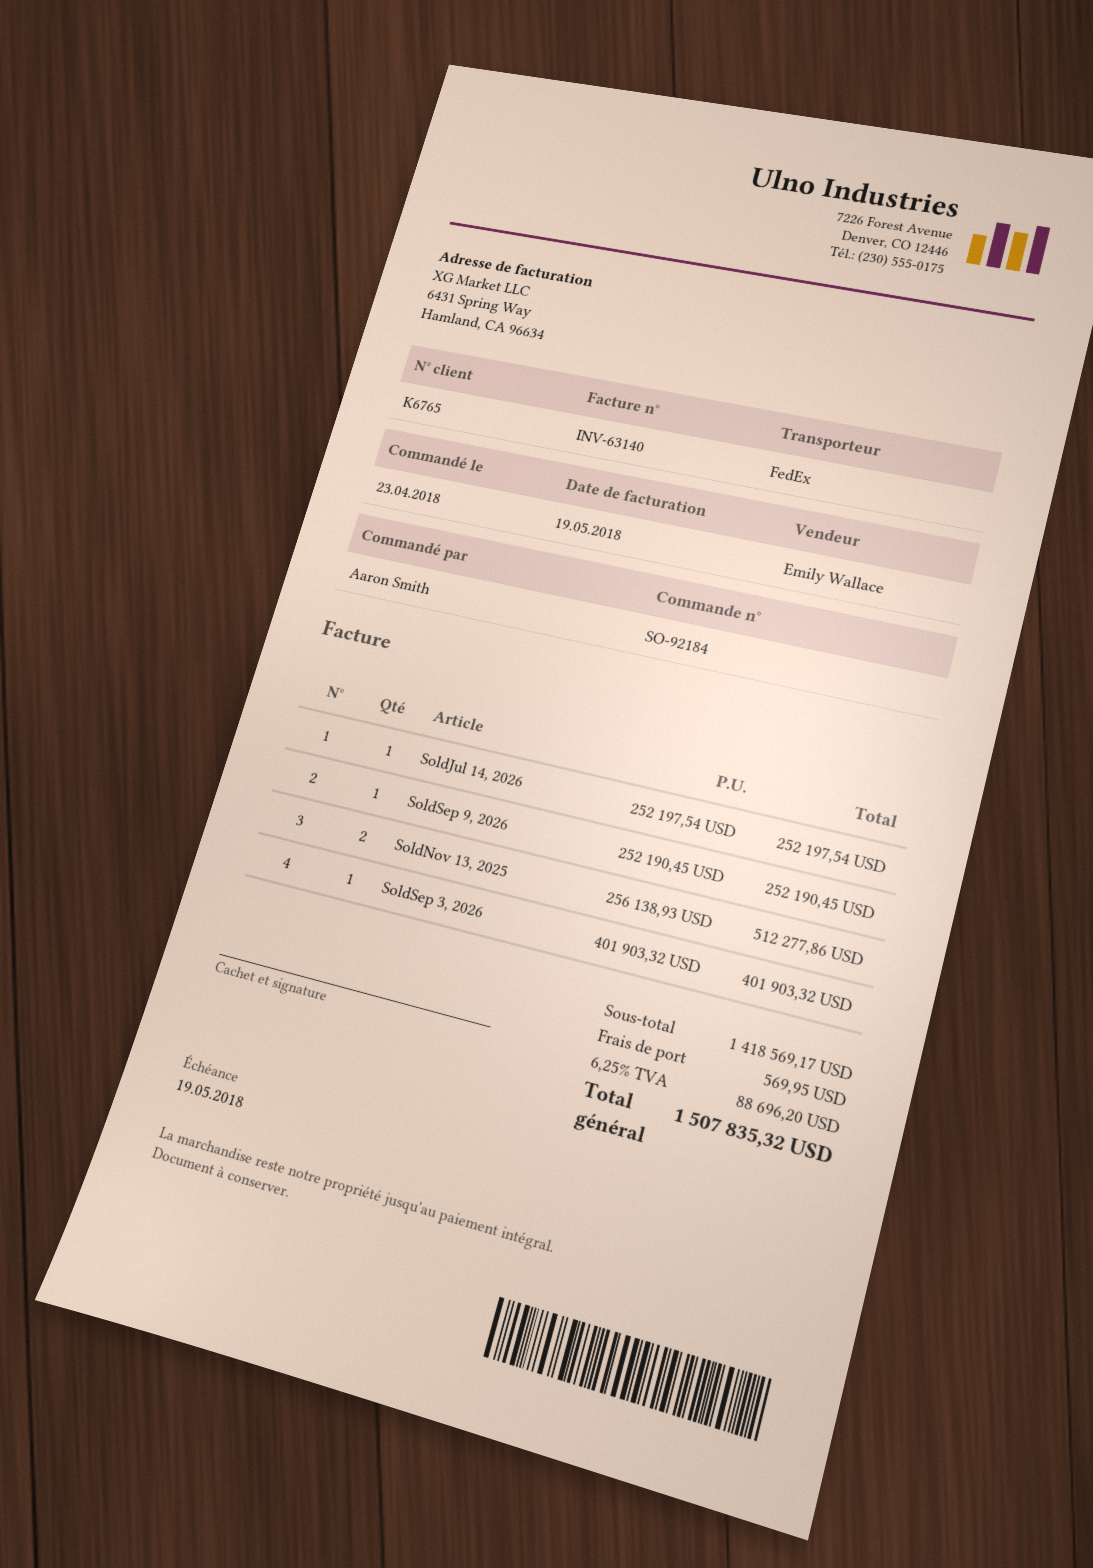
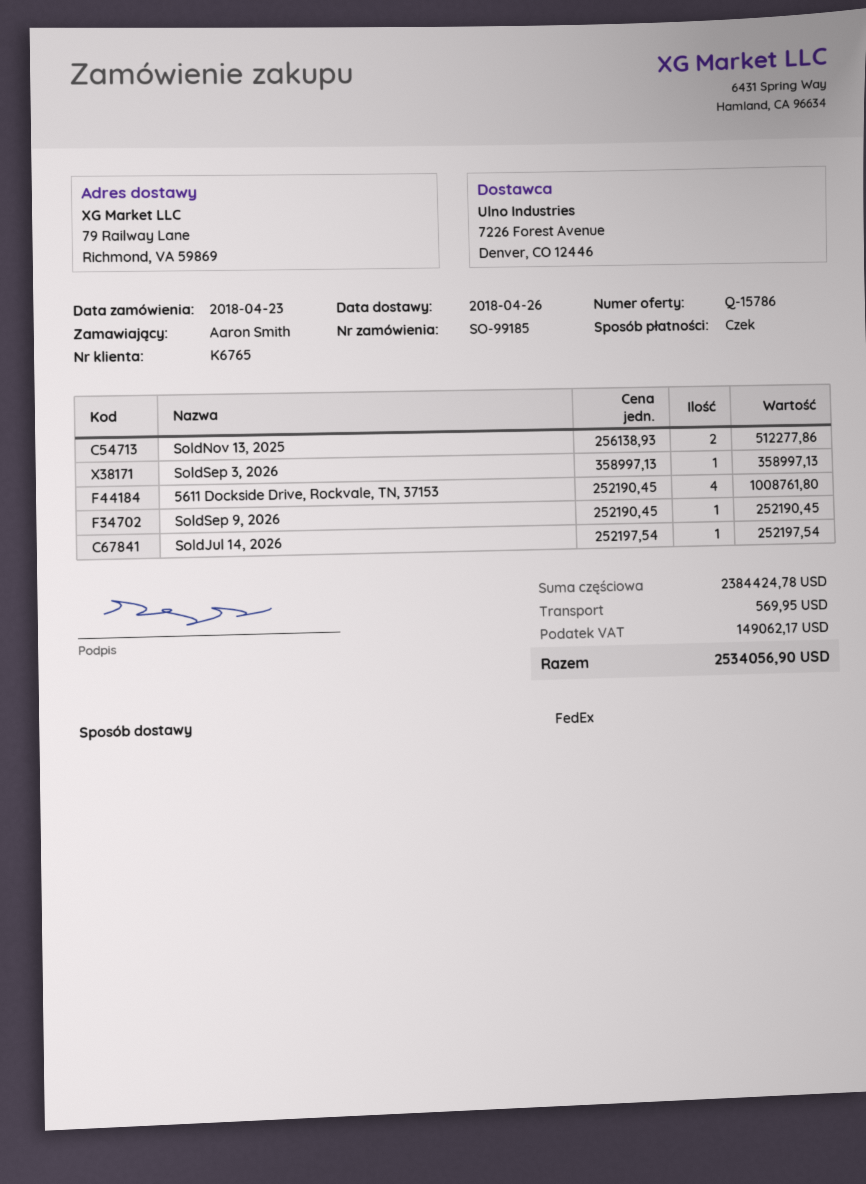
order number: SO-92184 -> SO-99185
SoldSep 3, 2026: 1 x 401903.32 = 401903.32 -> 1 x 358997.13 = 358997.13
5611 Dockside Drive, Rockvale, TN, 37153: none -> 4 x 252190.45 = 1008761.80
subtotal: 1418569.17 -> 2384424.78
tax: 88696.20 -> 149062.17
total: 1507835.32 -> 2534056.90

